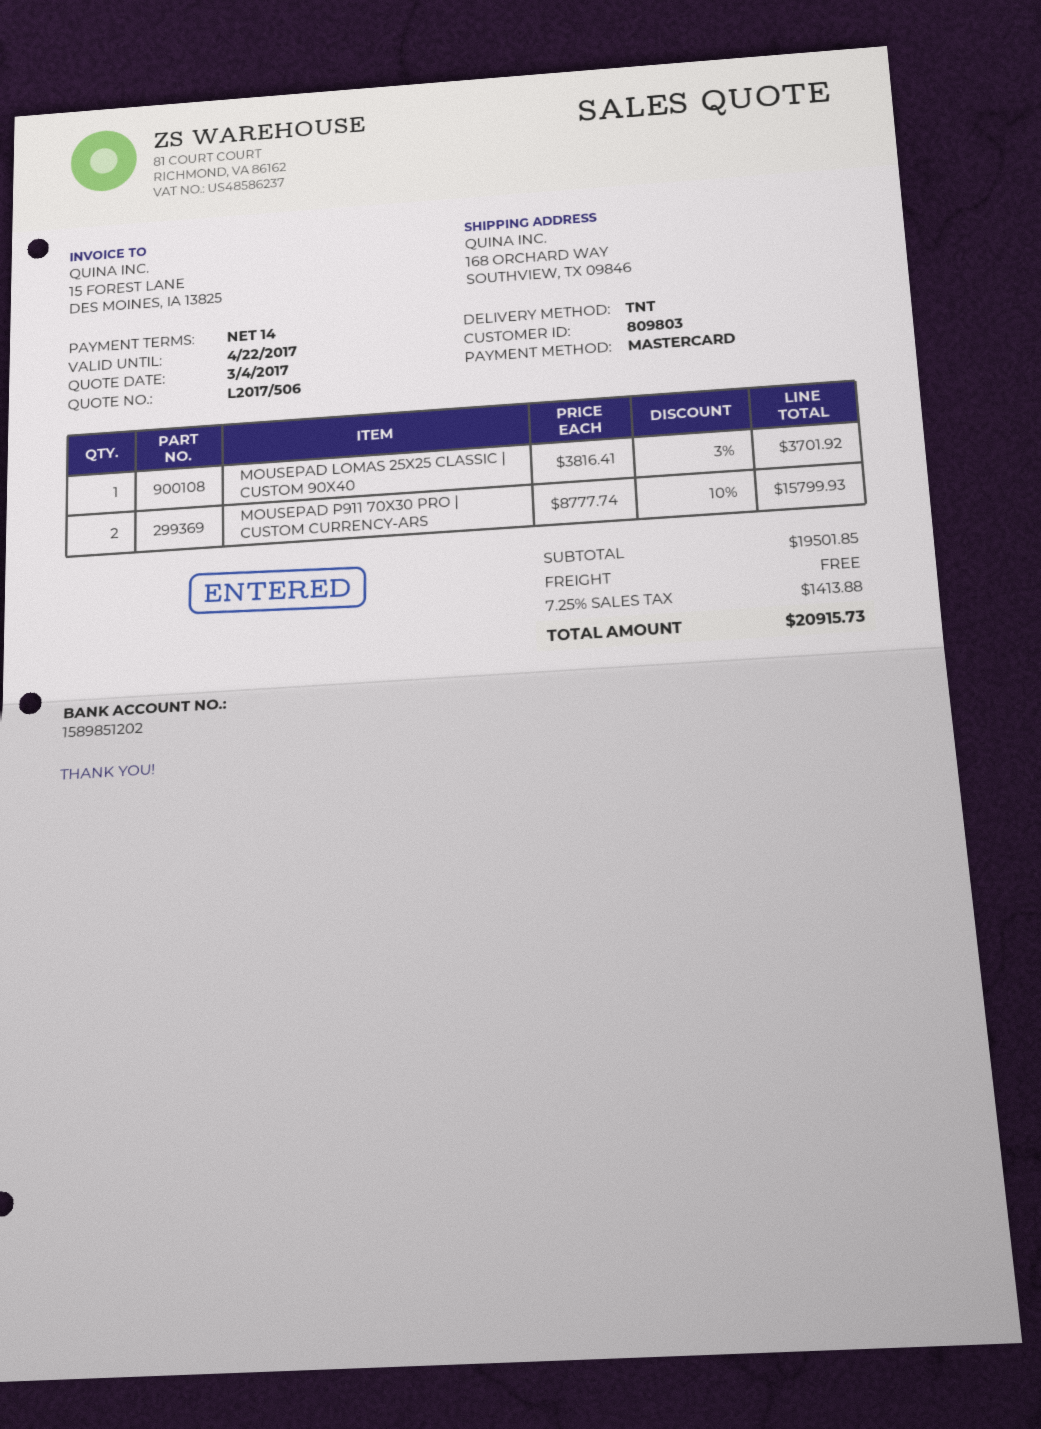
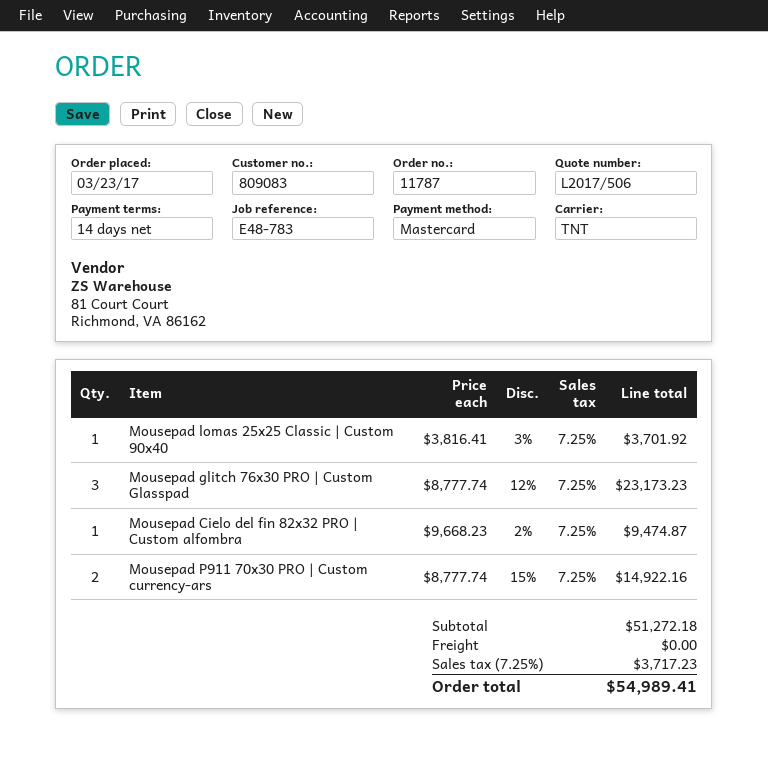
customer number: 809803 -> 809083
MOUSEPAD P911 70X30 PRO | CUSTOM CURRENCY-ARS: 2 x 8777.74 - 10% = 15799.93 -> 2 x 8777.74 - 15% = 14922.16
Mousepad glitch 76x30 PRO | Custom Glasspad: none -> 3 x 8777.74 - 12% = 23173.23
Mousepad Cielo del fin 82x32 PRO | Custom alfombra: none -> 1 x 9668.23 - 2% = 9474.87
subtotal: 19501.85 -> 51272.18
tax: 7.25% = 1413.88 -> 7.25% = 3717.23
total: 20915.73 -> 54989.41

